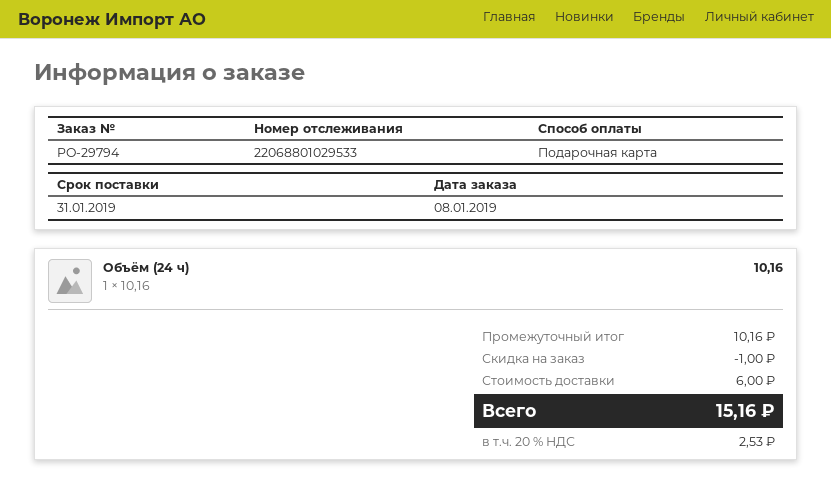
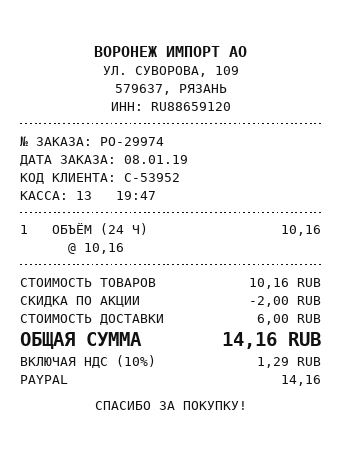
order number: PO-29794 -> PO-29974
payment method: gift card -> PayPal
discount: 1.00 -> 2.00
tax: 20% = 2.53 -> 10% = 1.29
total: 15.16 -> 14.16

